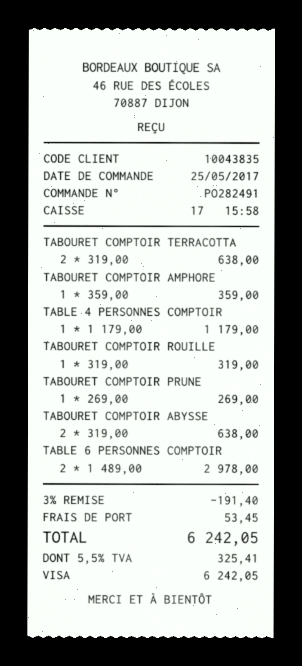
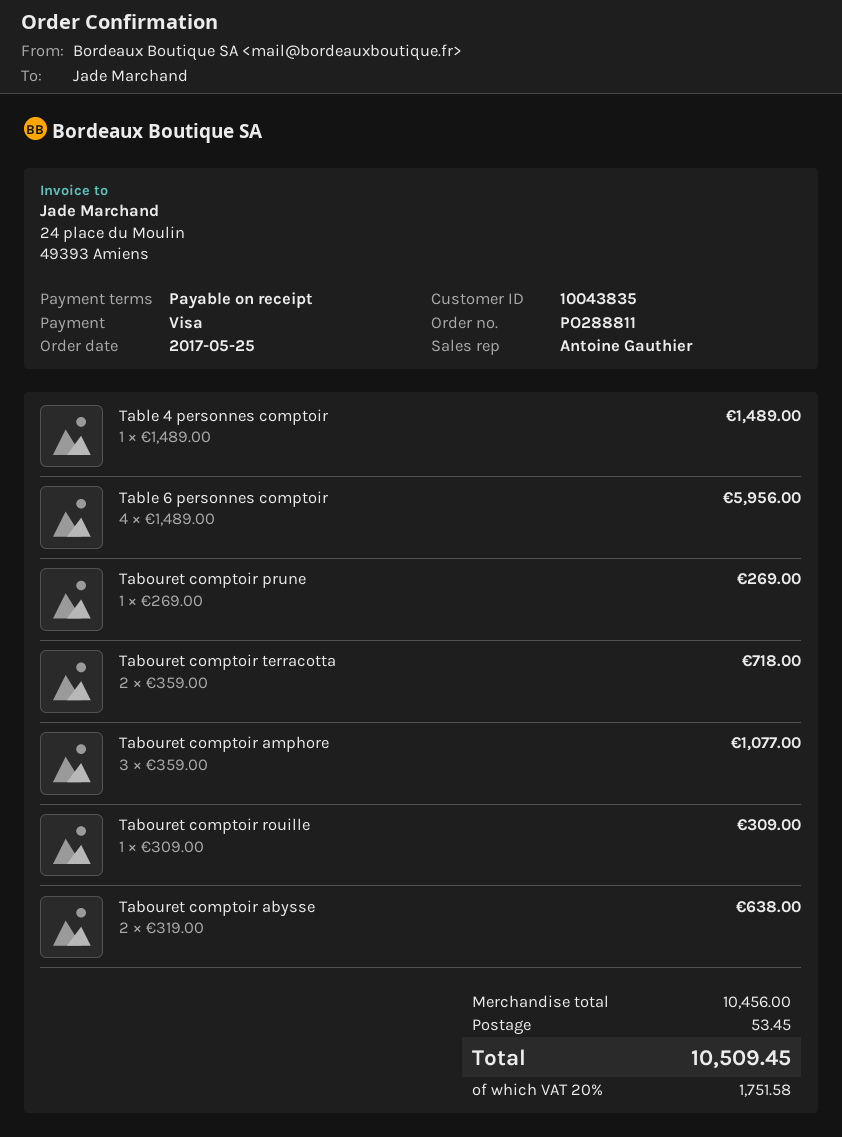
order number: PO282491 -> PO288811
TABOURET COMPTOIR TERRACOTTA: 2 x 319.00 = 638.00 -> 2 x 359.00 = 718.00
TABOURET COMPTOIR AMPHORE: 1 x 359.00 = 359.00 -> 3 x 359.00 = 1077.00
TABLE 4 PERSONNES COMPTOIR: 1 x 1179.00 = 1179.00 -> 1 x 1489.00 = 1489.00
TABOURET COMPTOIR ROUILLE: 1 x 319.00 = 319.00 -> 1 x 309.00 = 309.00
TABLE 6 PERSONNES COMPTOIR: 2 x 1489.00 = 2978.00 -> 4 x 1489.00 = 5956.00
discount: 3% = 191.40 -> none
tax: 5.5% = 325.41 -> 20% = 1751.58
total: 6242.05 -> 10509.45

